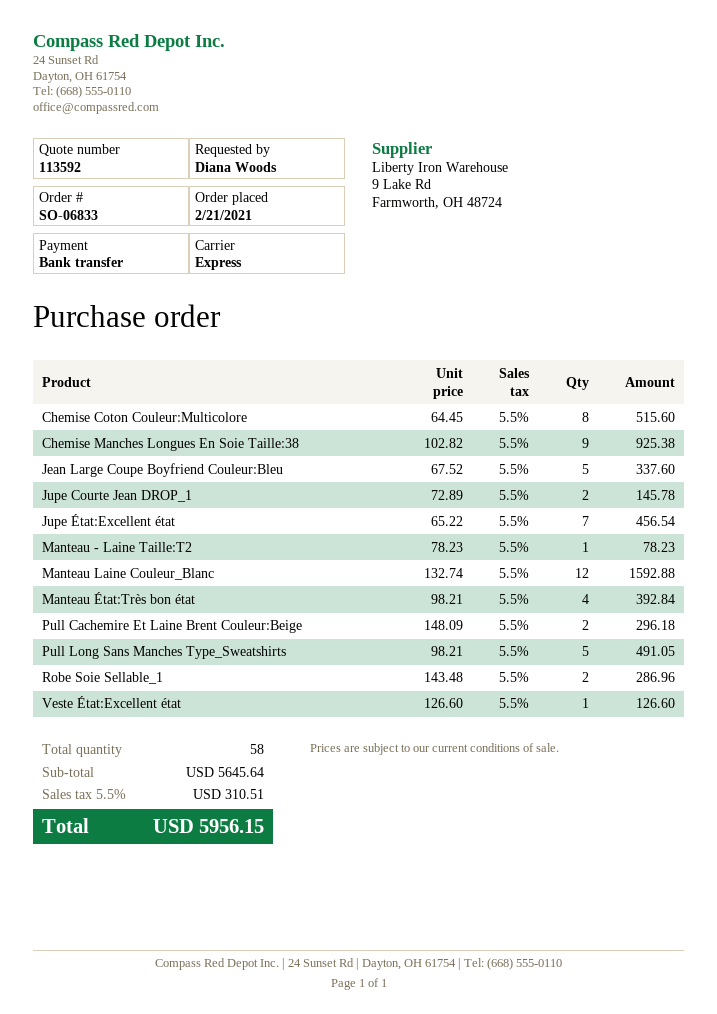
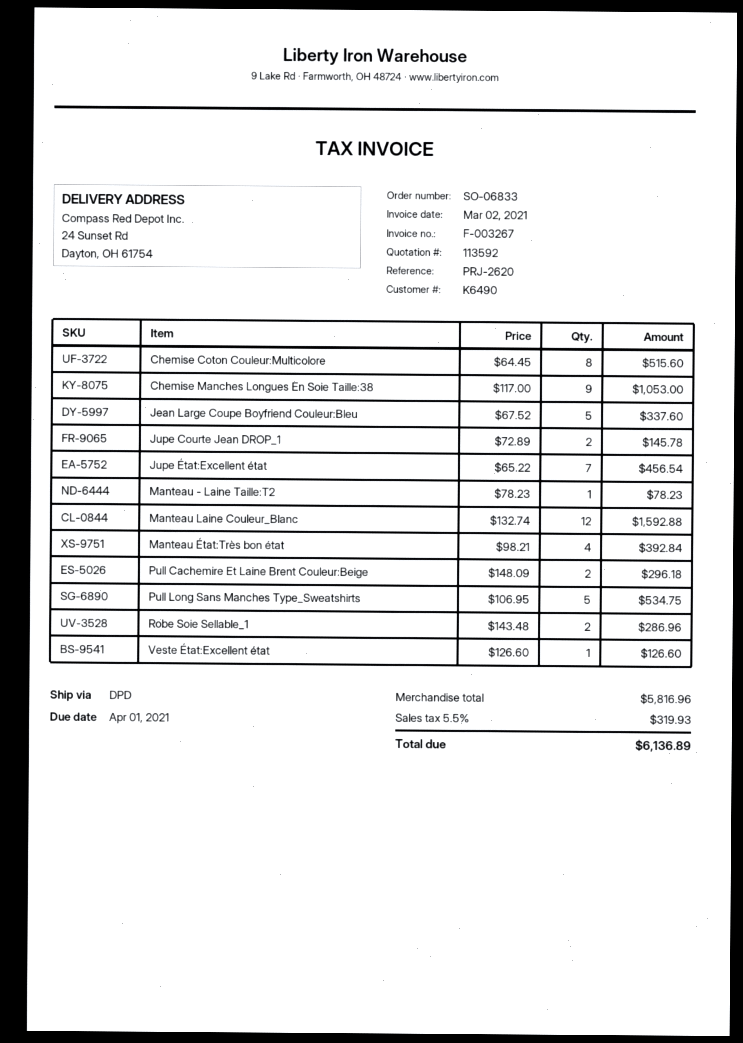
shipping method: express -> DPD
Chemise Manches Longues En Soie Taille:38: 9 x 102.82 = 925.38 -> 9 x 117.00 = 1053.00
Pull Long Sans Manches Type_Sweatshirts: 5 x 98.21 = 491.05 -> 5 x 106.95 = 534.75
subtotal: 5645.64 -> 5816.96
tax: 5.5% = 310.51 -> 5.5% = 319.93
total: 5956.15 -> 6136.89

